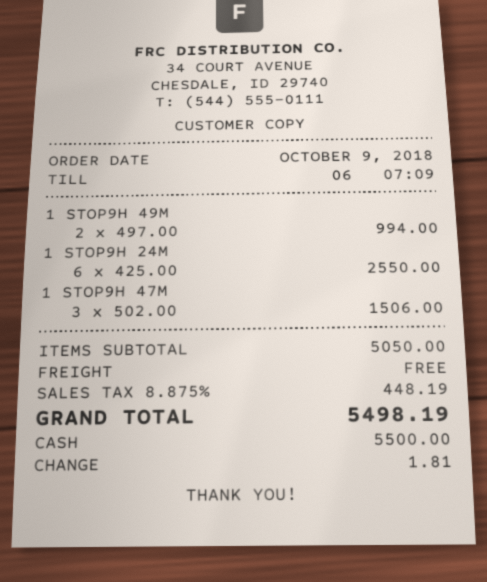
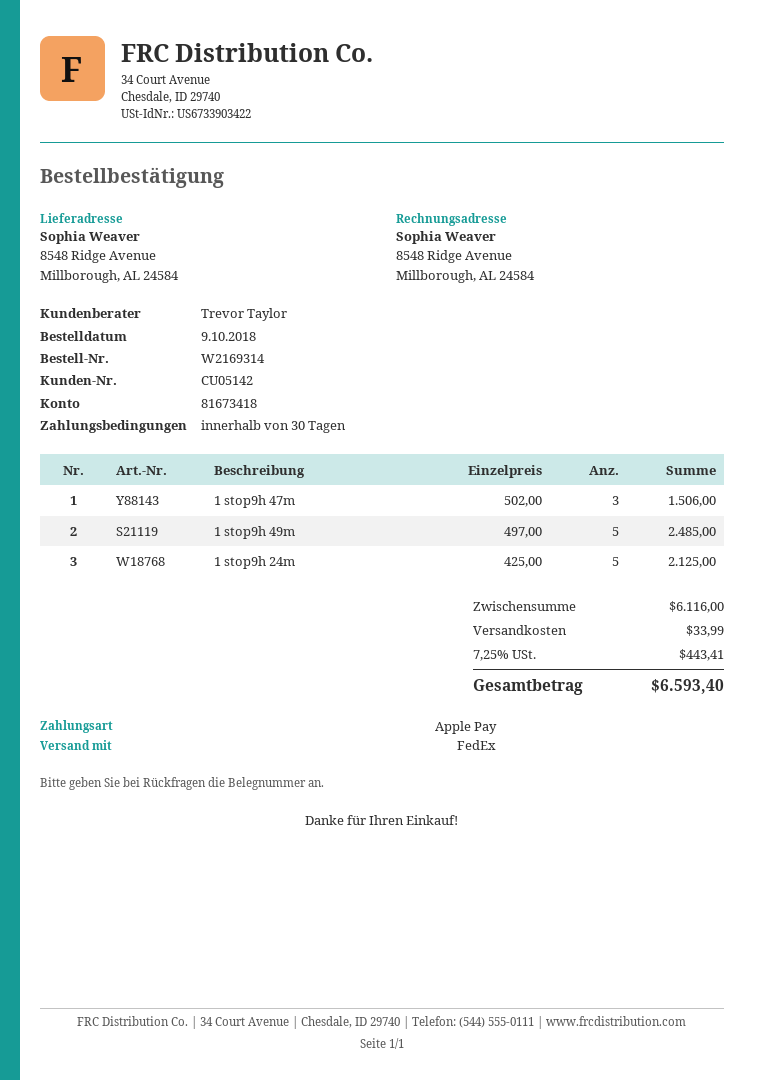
payment method: cash -> Apple Pay
1 STOP9H 49M: 2 x 497.00 = 994.00 -> 5 x 497.00 = 2485.00
1 STOP9H 24M: 6 x 425.00 = 2550.00 -> 5 x 425.00 = 2125.00
subtotal: 5050.00 -> 6116.00
shipping: 0.00 -> 33.99
tax: 8.875% = 448.19 -> 7.25% = 443.41
total: 5498.19 -> 6593.40

